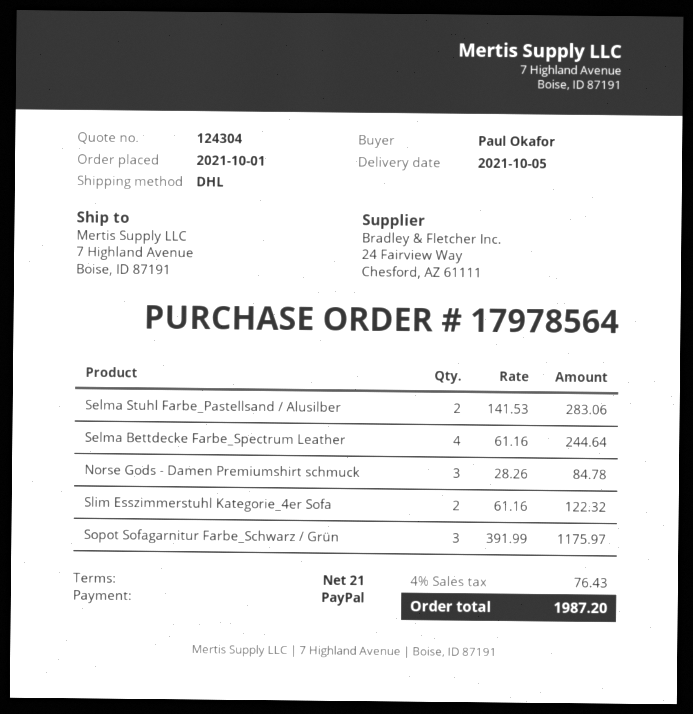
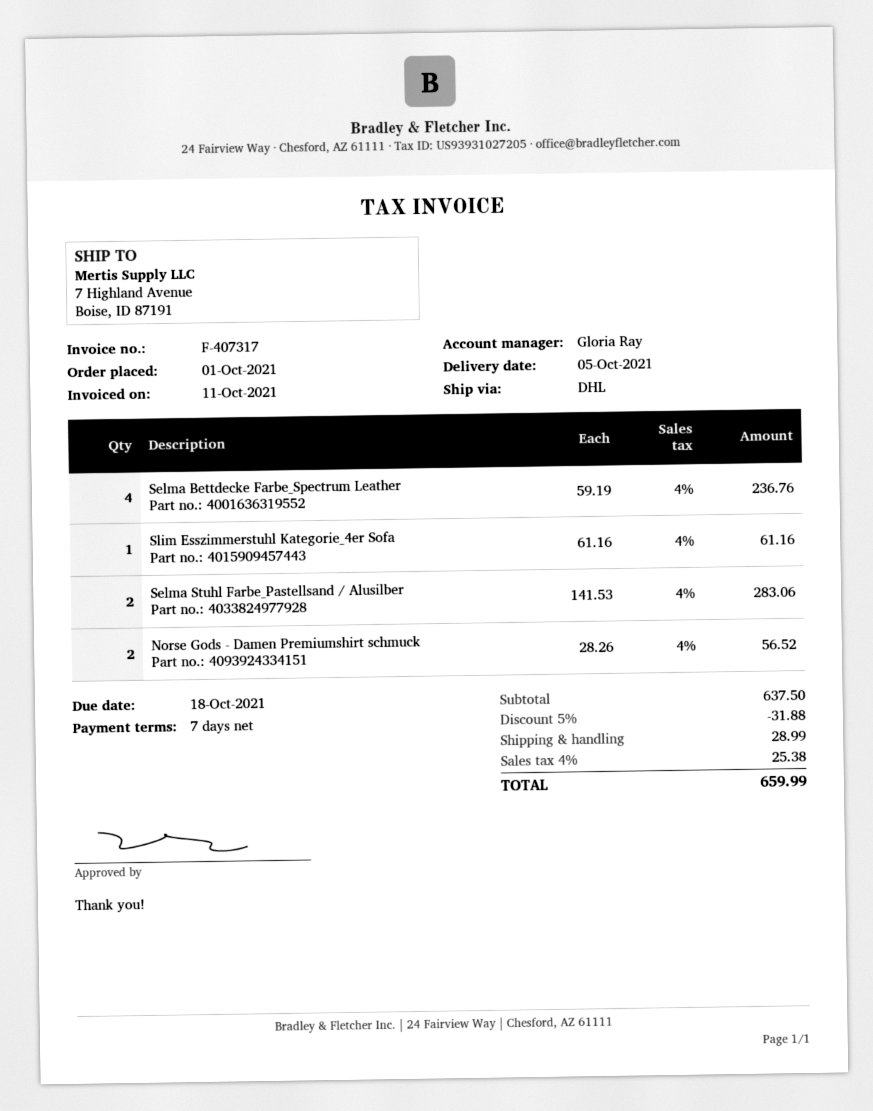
payment terms: 21 days -> 7 days
Selma Bettdecke Farbe_Spectrum Leather: 4 x 61.16 = 244.64 -> 4 x 59.19 = 236.76
Norse Gods - Damen Premiumshirt schmuck: 3 x 28.26 = 84.78 -> 2 x 28.26 = 56.52
Slim Esszimmerstuhl Kategorie_4er Sofa: 2 x 61.16 = 122.32 -> 1 x 61.16 = 61.16
Sopot Sofagarnitur Farbe_Schwarz / Grün: 3 x 391.99 = 1175.97 -> none
discount: none -> 5% = 31.88
shipping: none -> 28.99
tax: 4% = 76.43 -> 4% = 25.38
total: 1987.20 -> 659.99

